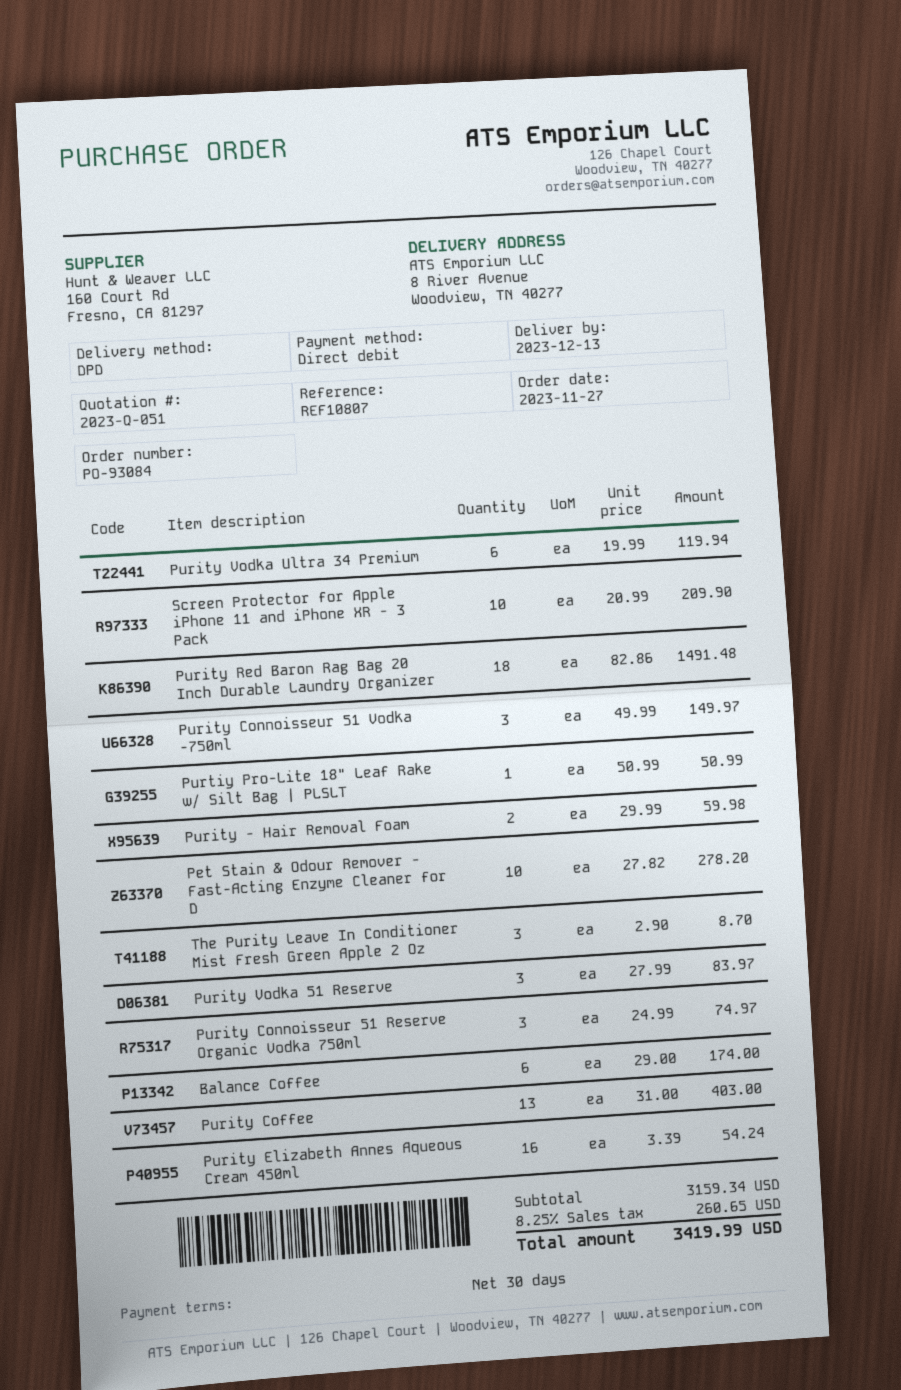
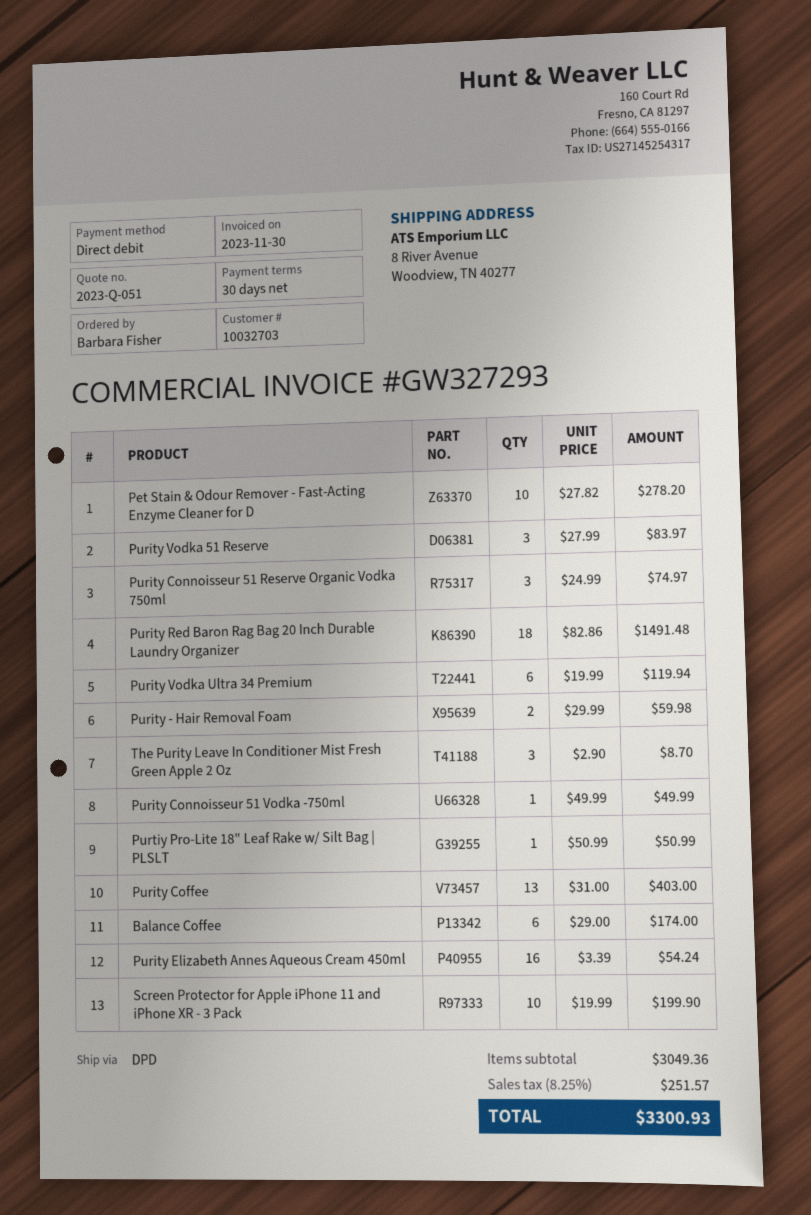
Screen Protector for Apple iPhone 11 and iPhone XR - 3 Pack: 10 x 20.99 = 209.90 -> 10 x 19.99 = 199.90
Purity Connoisseur 51 Vodka -750ml: 3 x 49.99 = 149.97 -> 1 x 49.99 = 49.99
subtotal: 3159.34 -> 3049.36
tax: 8.25% = 260.65 -> 8.25% = 251.57
total: 3419.99 -> 3300.93

